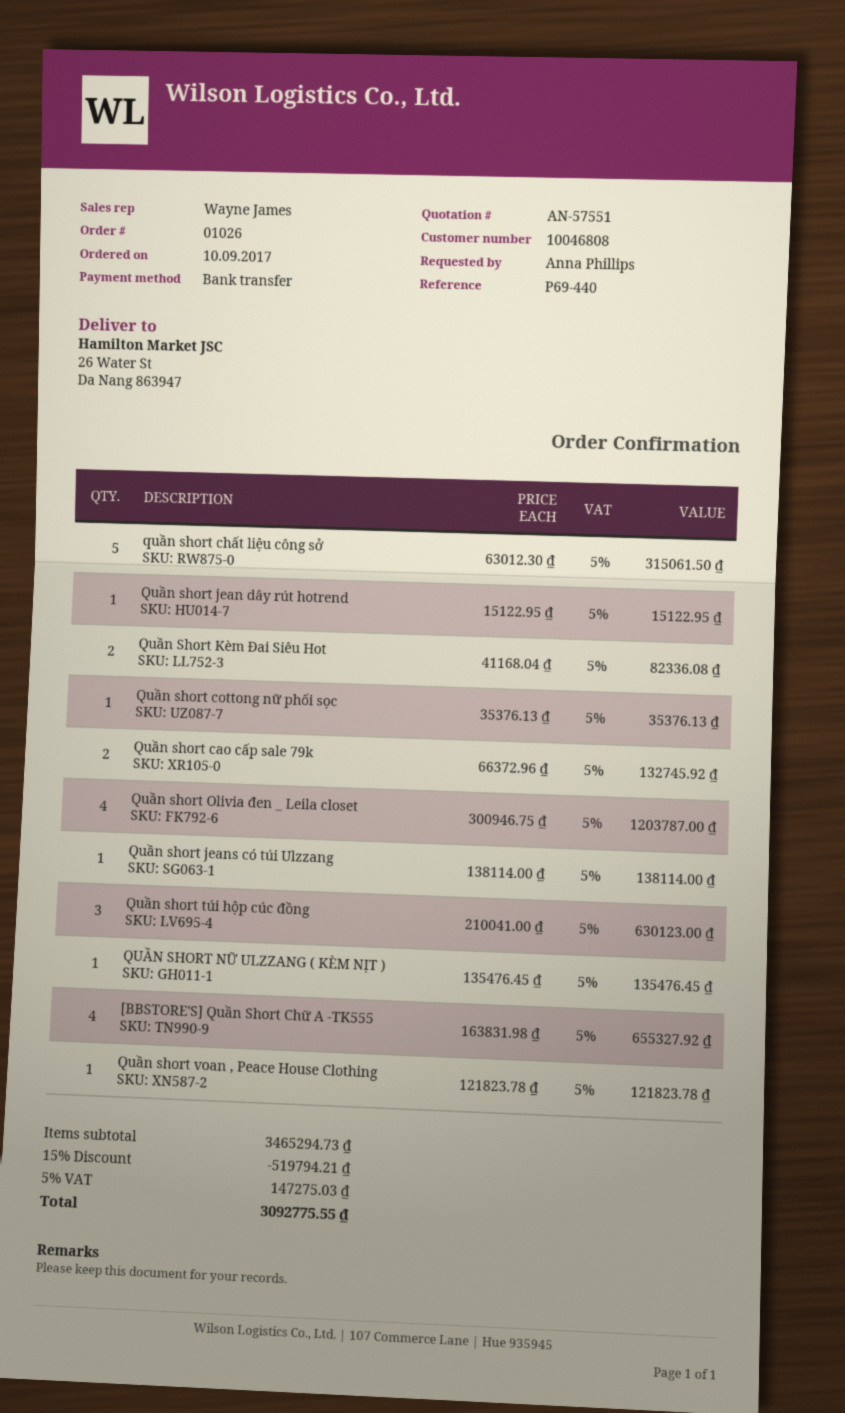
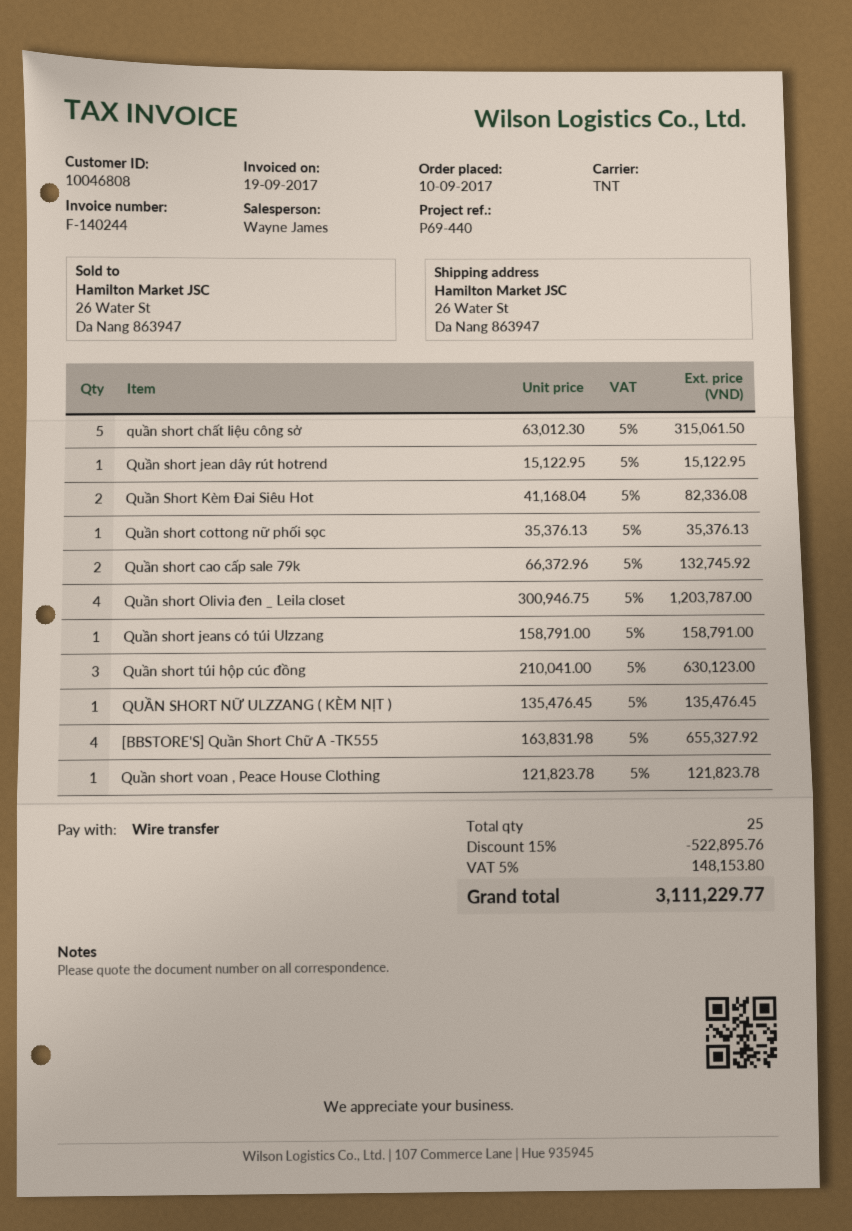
Quần short jeans có túi Ulzzang: 1 x 138114.00 = 138114.00 -> 1 x 158791.00 = 158791.00
discount: 15% = 519794.21 -> 15% = 522895.76
tax: 5% = 147275.03 -> 5% = 148153.80
total: 3092775.55 -> 3111229.77

